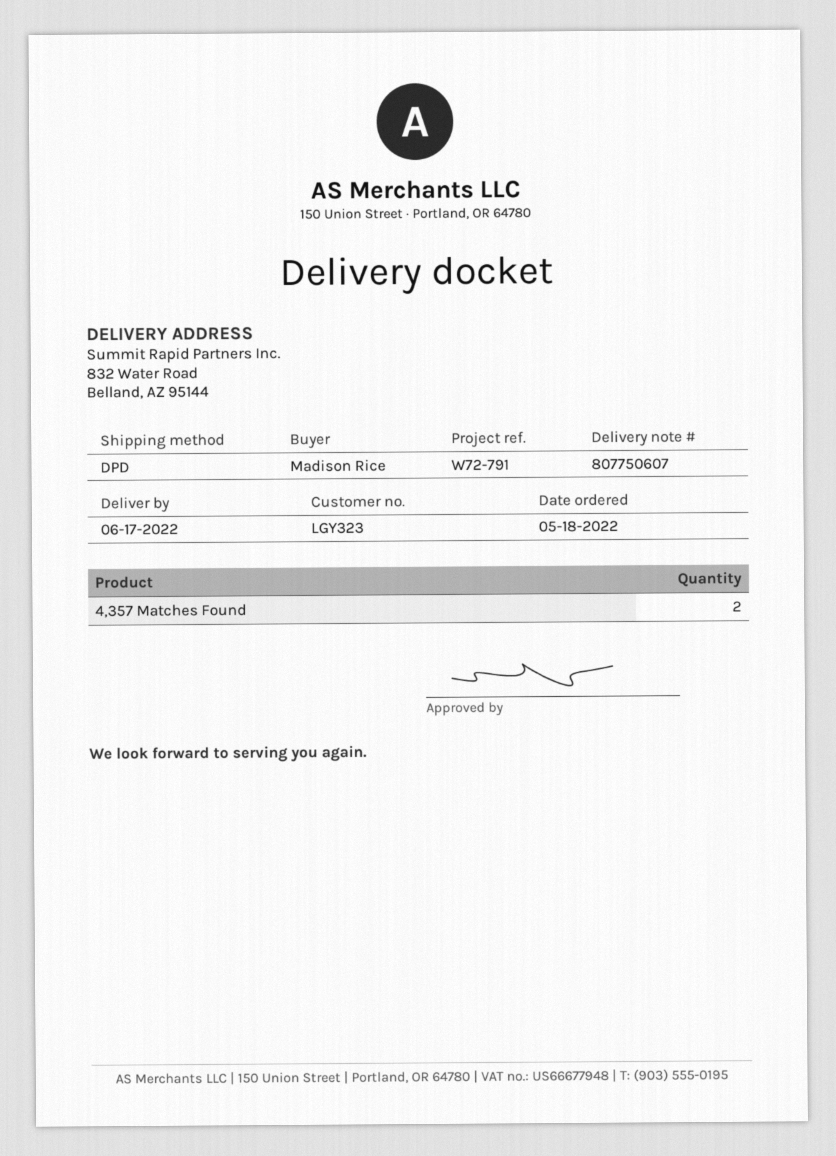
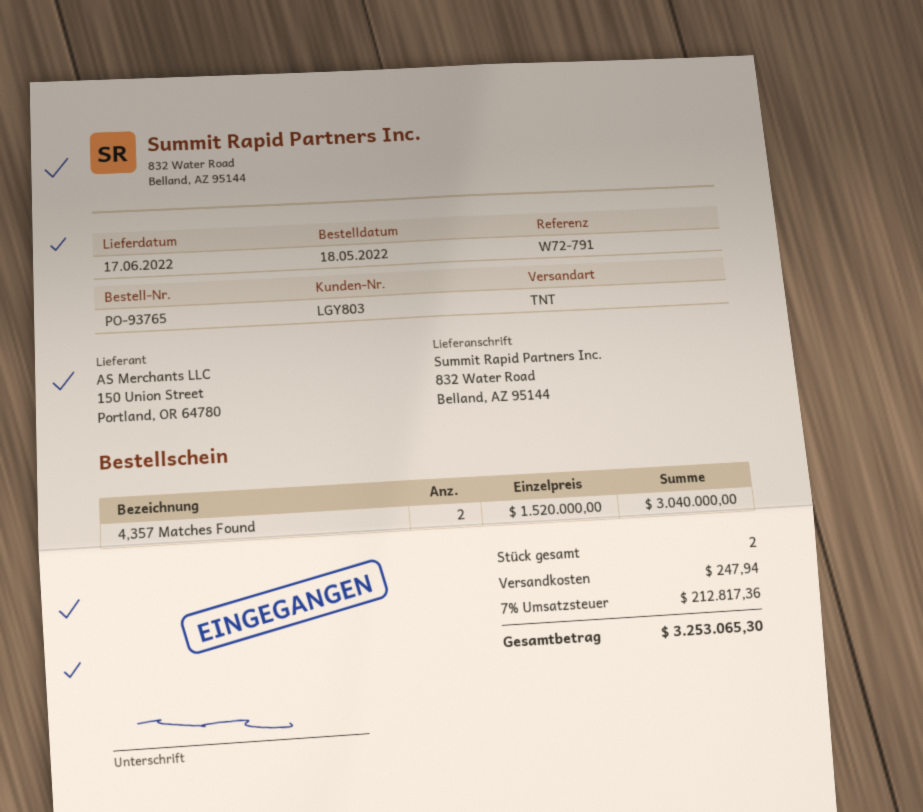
customer number: LGY323 -> LGY803
shipping method: DPD -> TNT

